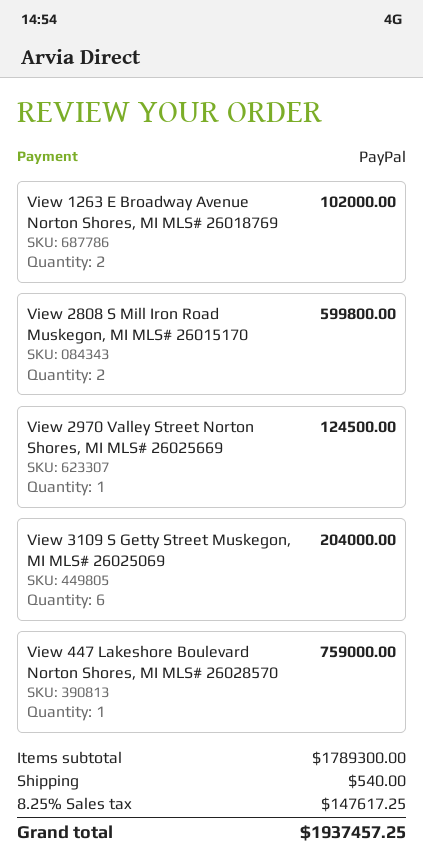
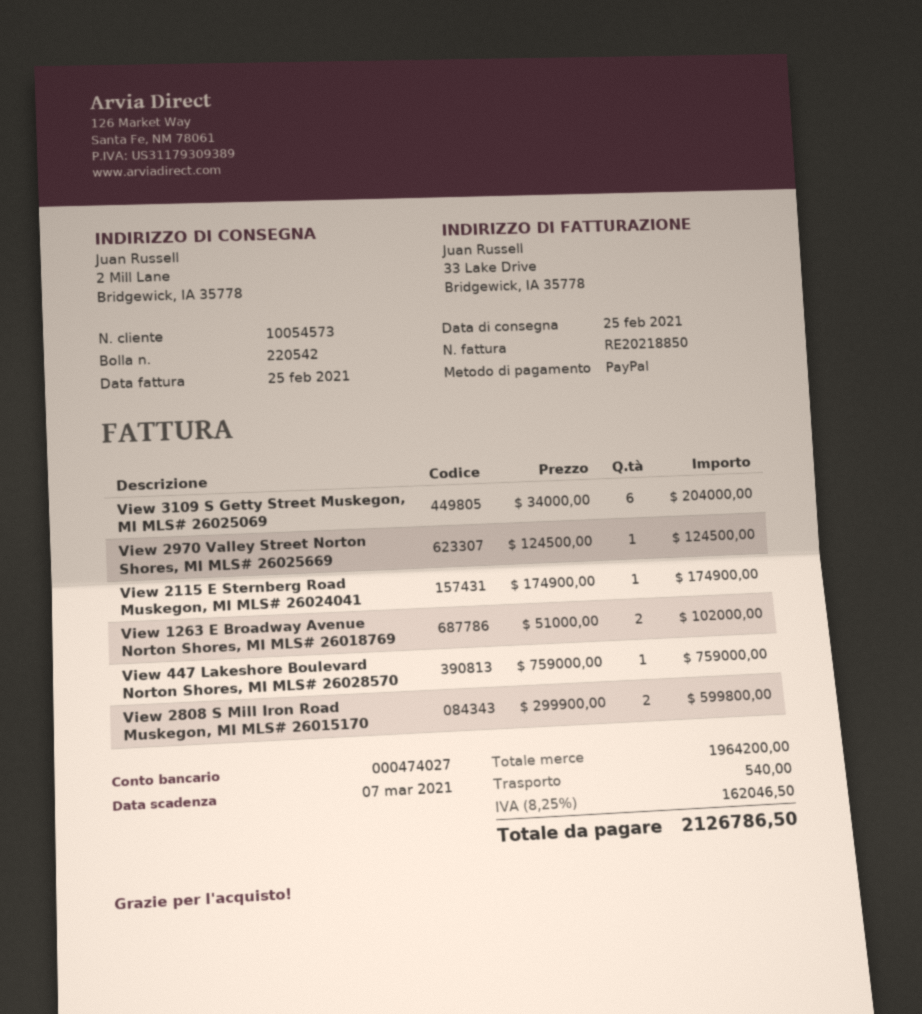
View 2115 E Sternberg Road Muskegon, MI MLS# 26024041: none -> 1 for 174900.00
subtotal: 1789300.00 -> 1964200.00
tax: 8.25% = 147617.25 -> 8.25% = 162046.50
total: 1937457.25 -> 2126786.50

